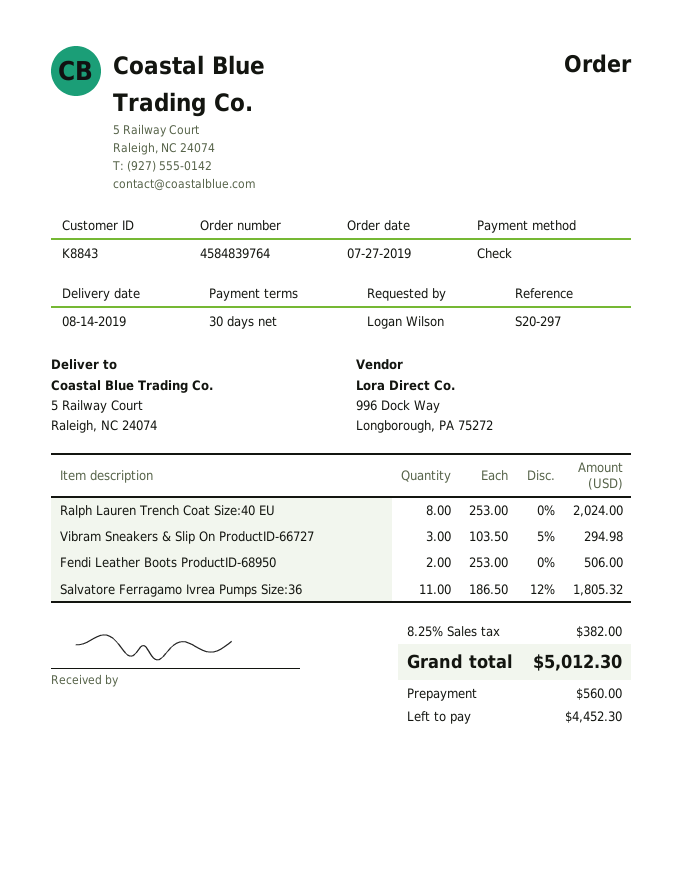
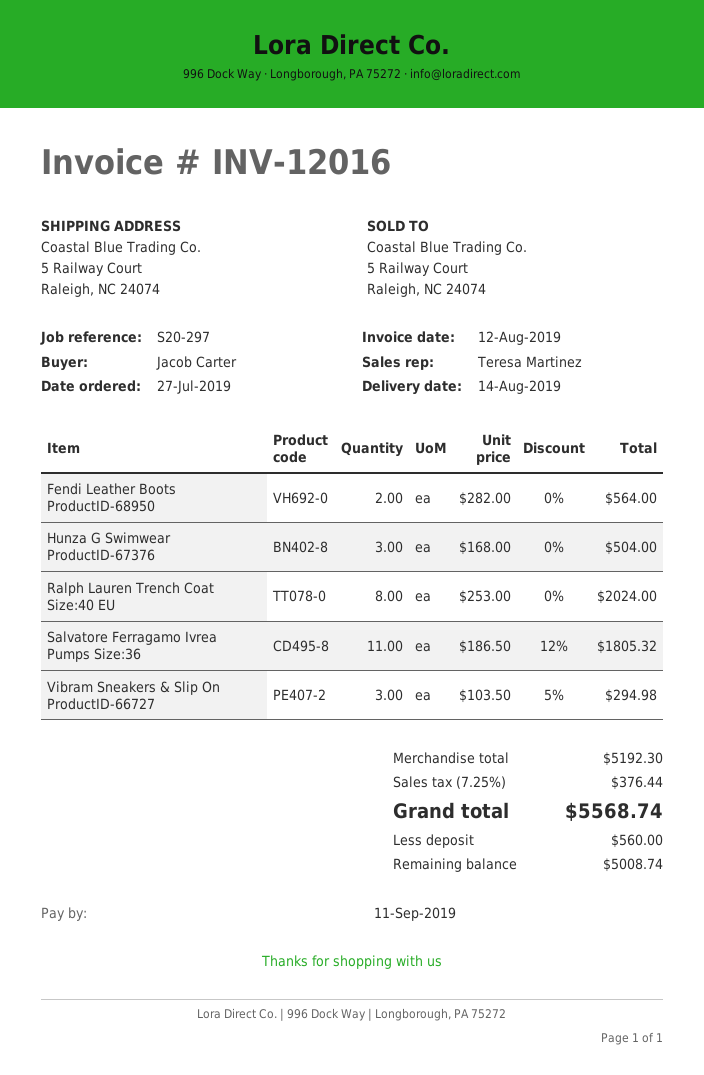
ordered by: Logan Wilson -> Jacob Carter
Fendi Leather Boots ProductID-68950: 2 x 253.00 = 506.00 -> 2 x 282.00 = 564.00
Hunza G Swimwear ProductID-67376: none -> 3 x 168.00 = 504.00
tax: 8.25% = 382.00 -> 7.25% = 376.44
total: 5012.30 -> 5568.74
balance: 4452.30 -> 5008.74

